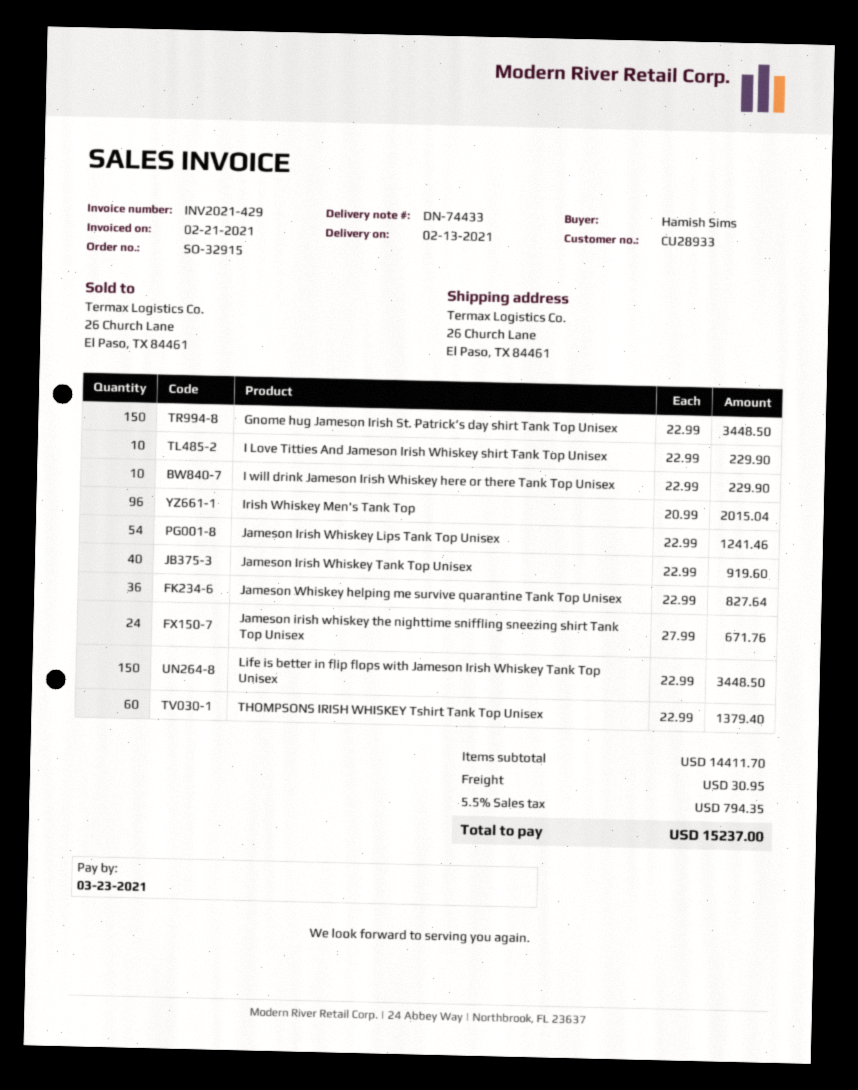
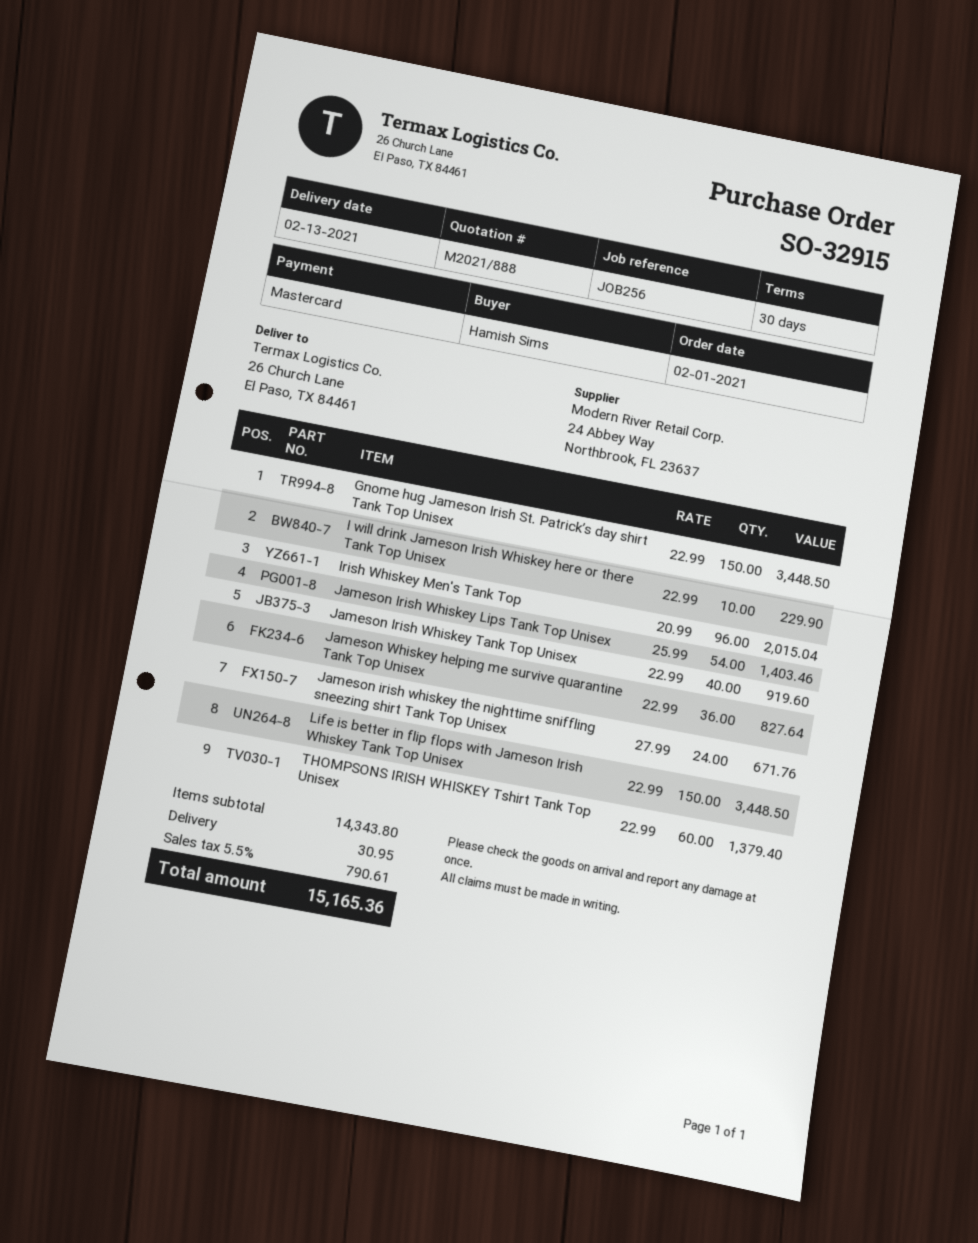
I Love Titties And Jameson Irish Whiskey shirt Tank Top Unisex: 10 x 22.99 = 229.90 -> none
Jameson Irish Whiskey Lips Tank Top Unisex: 54 x 22.99 = 1241.46 -> 54 x 25.99 = 1403.46
subtotal: 14411.70 -> 14343.80
tax: 5.5% = 794.35 -> 5.5% = 790.61
total: 15237.00 -> 15165.36

